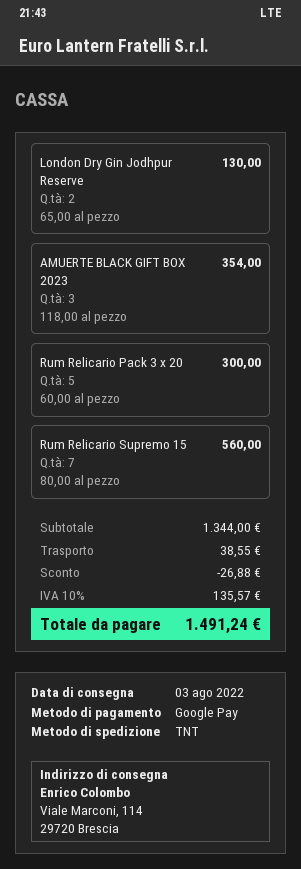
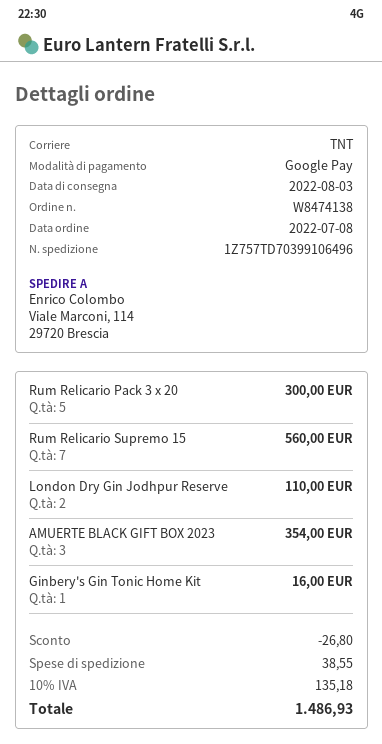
London Dry Gin Jodhpur Reserve: 2 for 130.00 -> 2 for 110.00
Ginbery's Gin Tonic Home Kit: none -> 1 for 16.00
discount: 26.88 -> 26.80
tax: 10% = 135.57 -> 10% = 135.18
total: 1491.24 -> 1486.93

